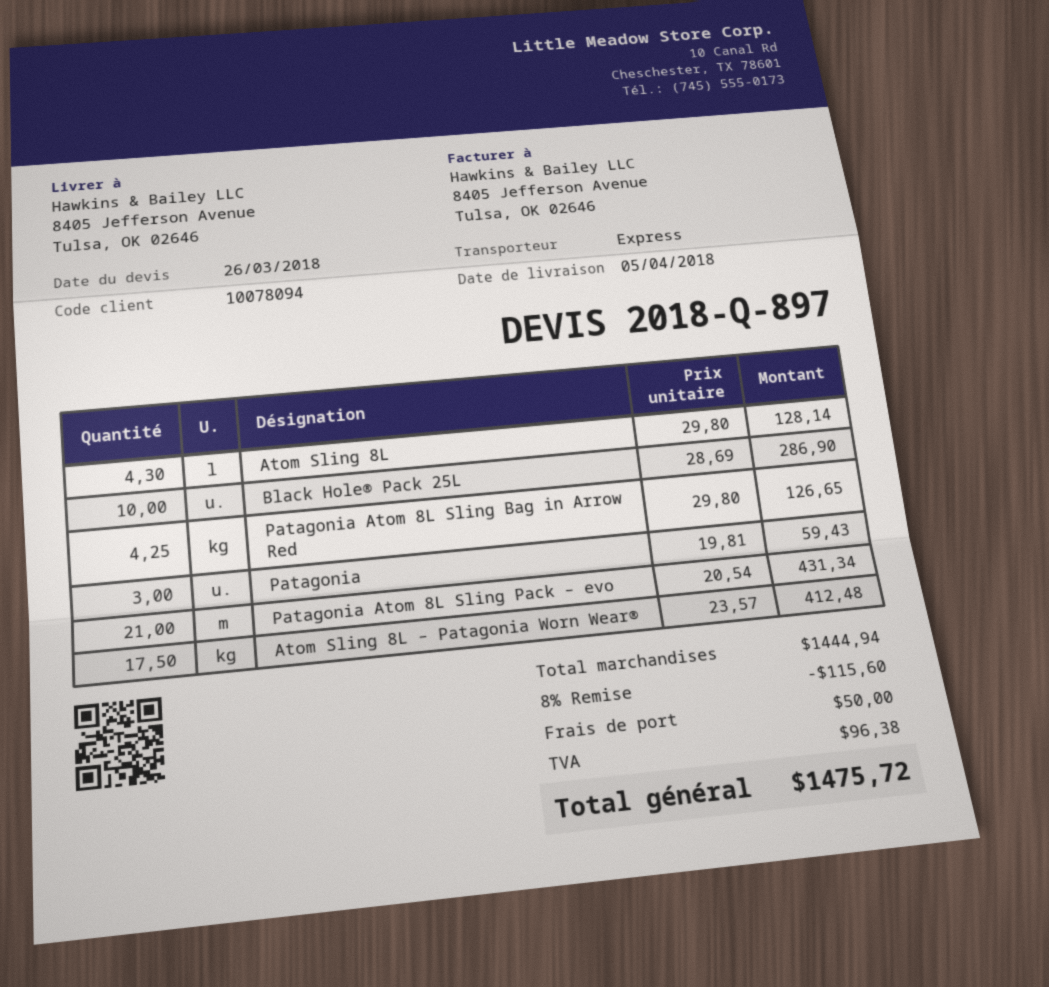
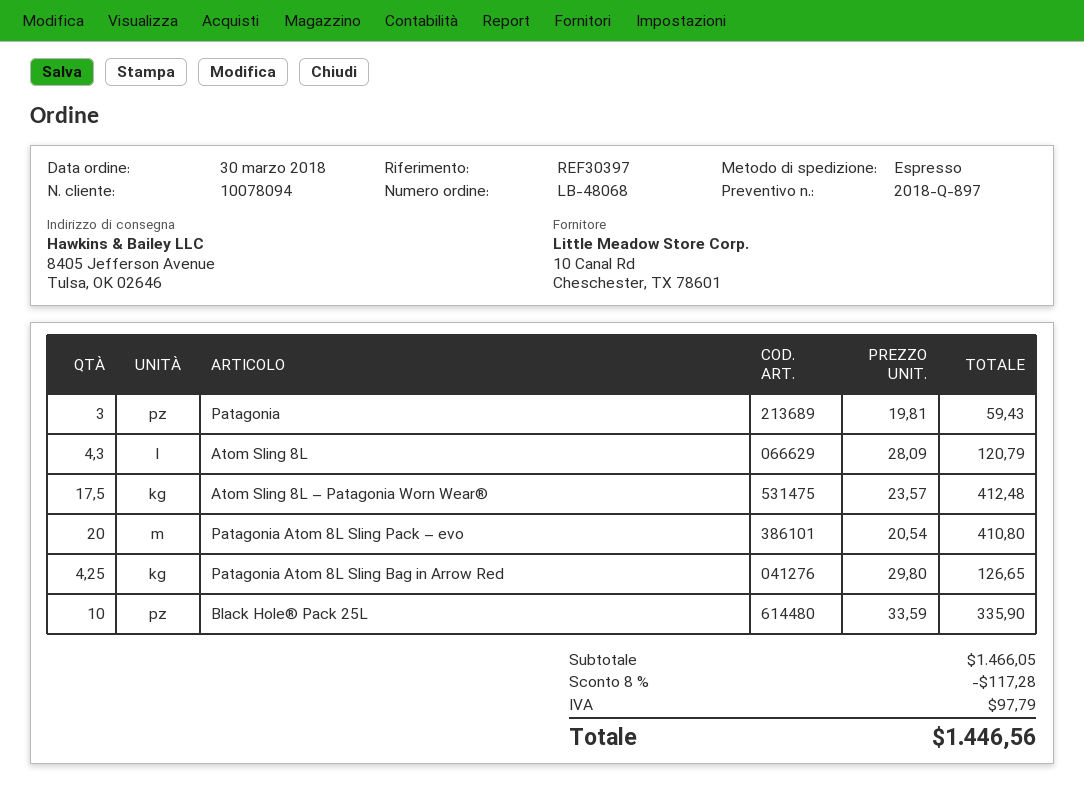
Atom Sling 8L: 4.3 x 29.80 = 128.14 -> 4.3 x 28.09 = 120.79
Black Hole® Pack 25L: 10 x 28.69 = 286.90 -> 10 x 33.59 = 335.90
Patagonia Atom 8L Sling Pack – evo: 21 x 20.54 = 431.34 -> 20 x 20.54 = 410.80
subtotal: 1444.94 -> 1466.05
discount: 8% = 115.60 -> 8% = 117.28
shipping: 50.00 -> none
tax: 96.38 -> 97.79
total: 1475.72 -> 1446.56

